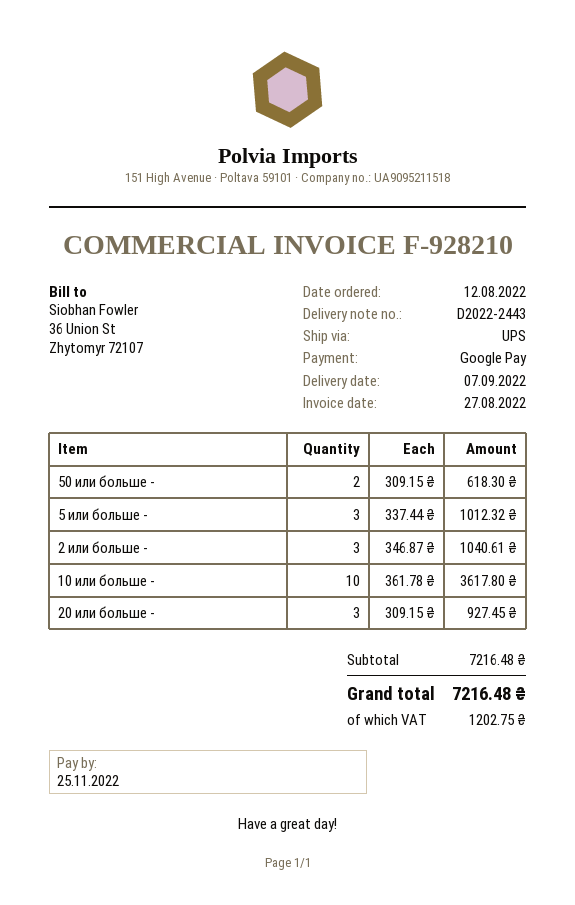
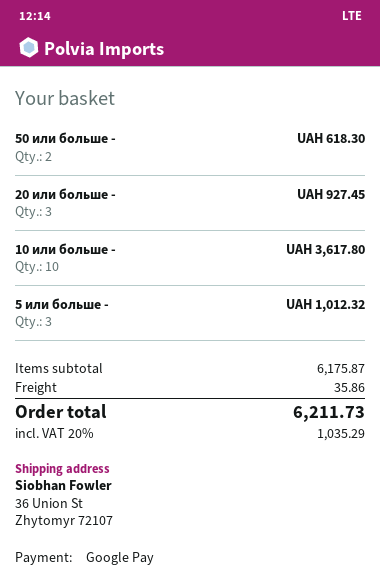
2 или больше -: 3 for 1040.61 -> none
subtotal: 7216.48 -> 6175.87
shipping: none -> 35.86
tax: 1202.75 -> 1035.29
total: 7216.48 -> 6211.73

